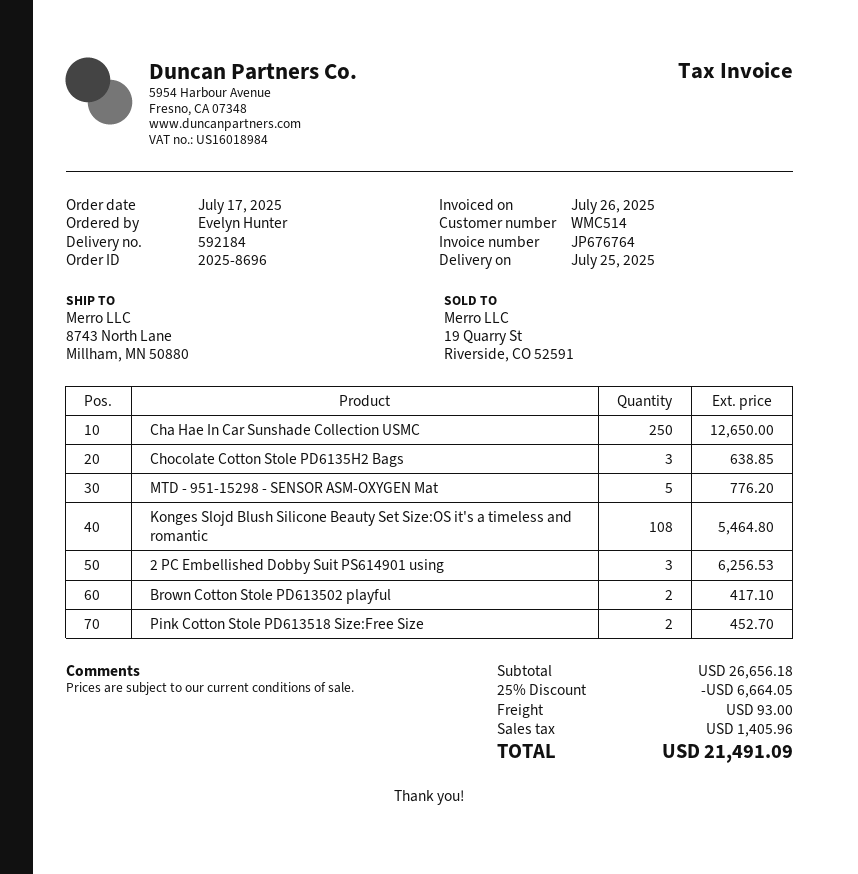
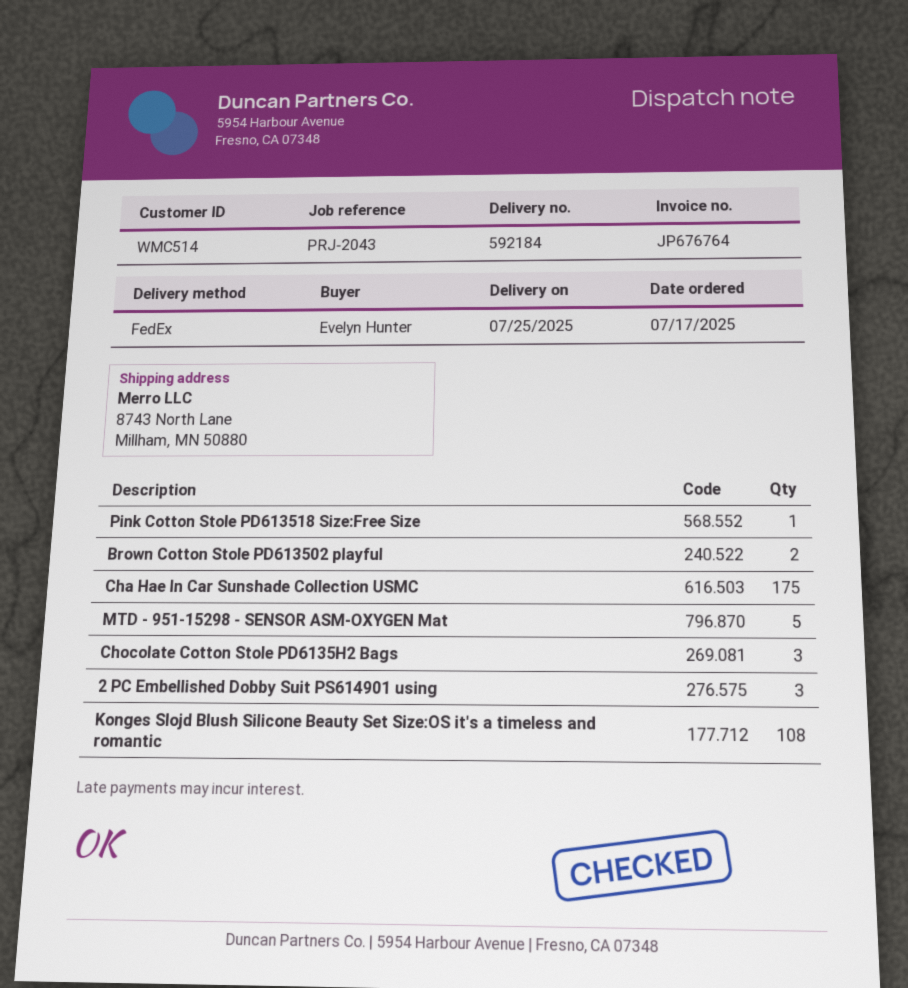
Cha Hae In Car Sunshade Collection USMC: 250 -> 175
Pink Cotton Stole PD613518 Size:Free Size: 2 -> 1

